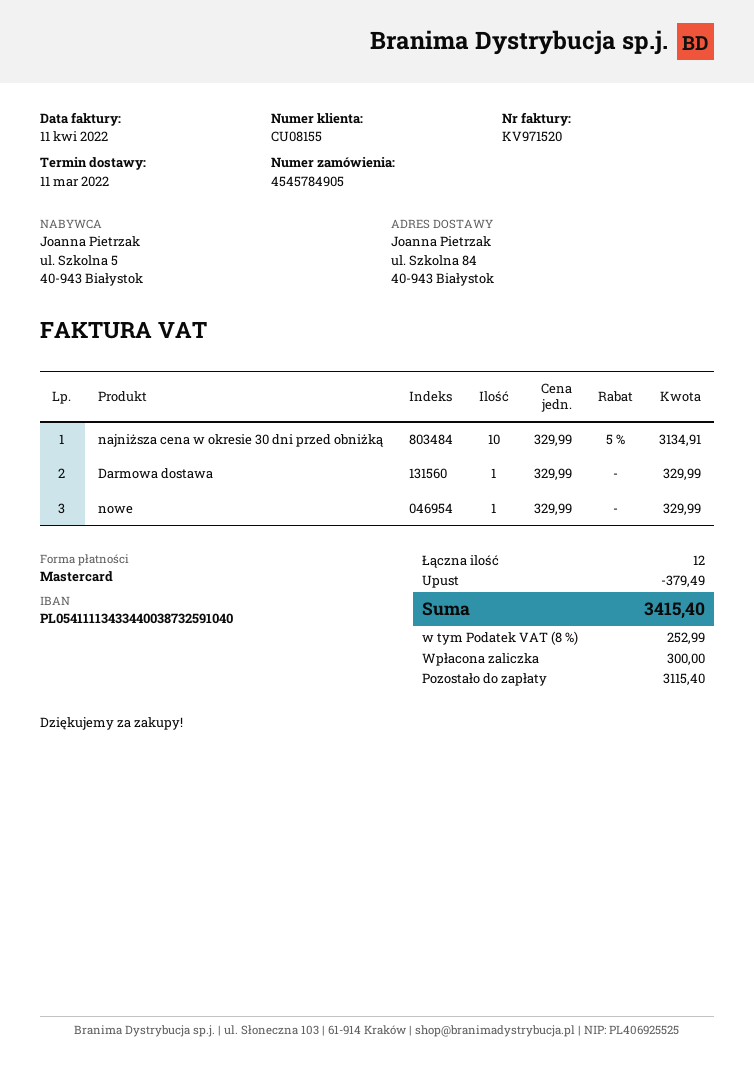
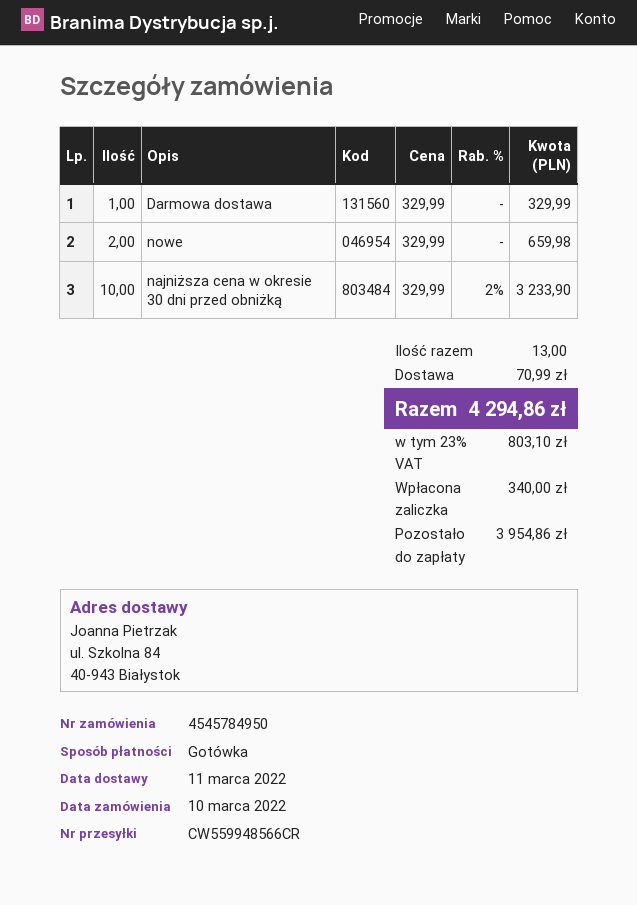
order number: 4545784905 -> 4545784950
payment method: Mastercard -> cash
najniższa cena w okresie 30 dni przed obniżką: 10 x 329.99 - 5% = 3134.91 -> 10 x 329.99 - 2% = 3233.90
nowe: 1 x 329.99 = 329.99 -> 2 x 329.99 = 659.98
total quantity: 12 -> 13
discount: 379.49 -> none
shipping: none -> 70.99
tax: 8% = 252.99 -> 23% = 803.10
total: 3415.40 -> 4294.86
deposit: 300.00 -> 340.00
balance: 3115.40 -> 3954.86

